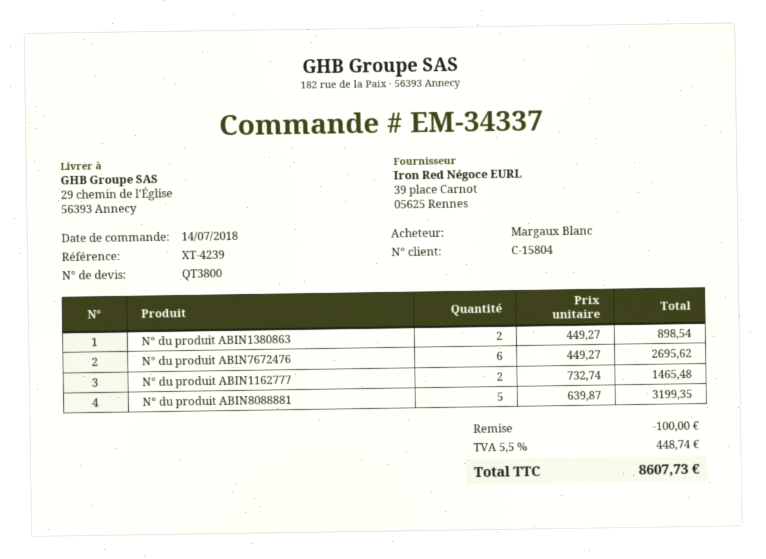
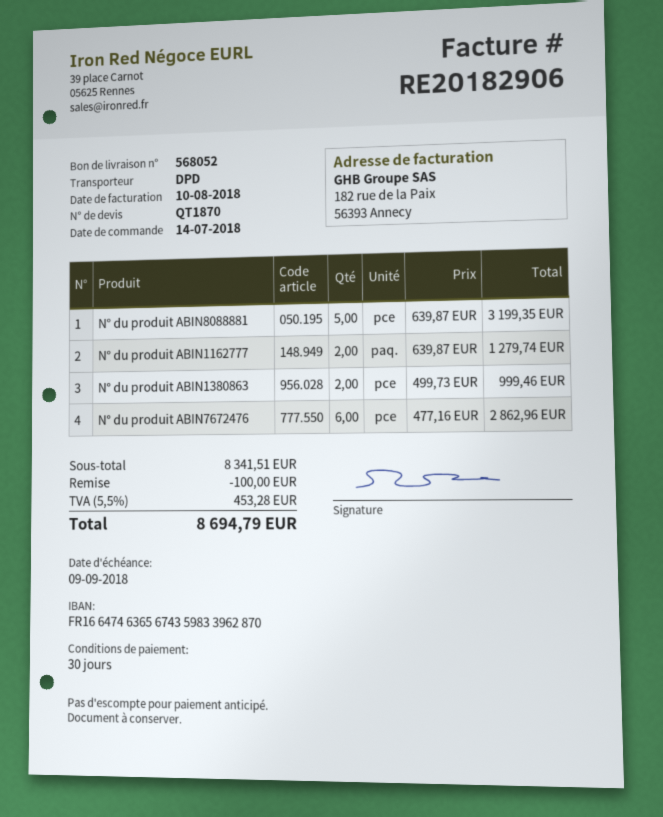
quote number: QT3800 -> QT1870
N° du produit ABIN1380863: 2 x 449.27 = 898.54 -> 2 x 499.73 = 999.46
N° du produit ABIN7672476: 6 x 449.27 = 2695.62 -> 6 x 477.16 = 2862.96
N° du produit ABIN1162777: 2 x 732.74 = 1465.48 -> 2 x 639.87 = 1279.74
tax: 5.5% = 448.74 -> 5.5% = 453.28
total: 8607.73 -> 8694.79

